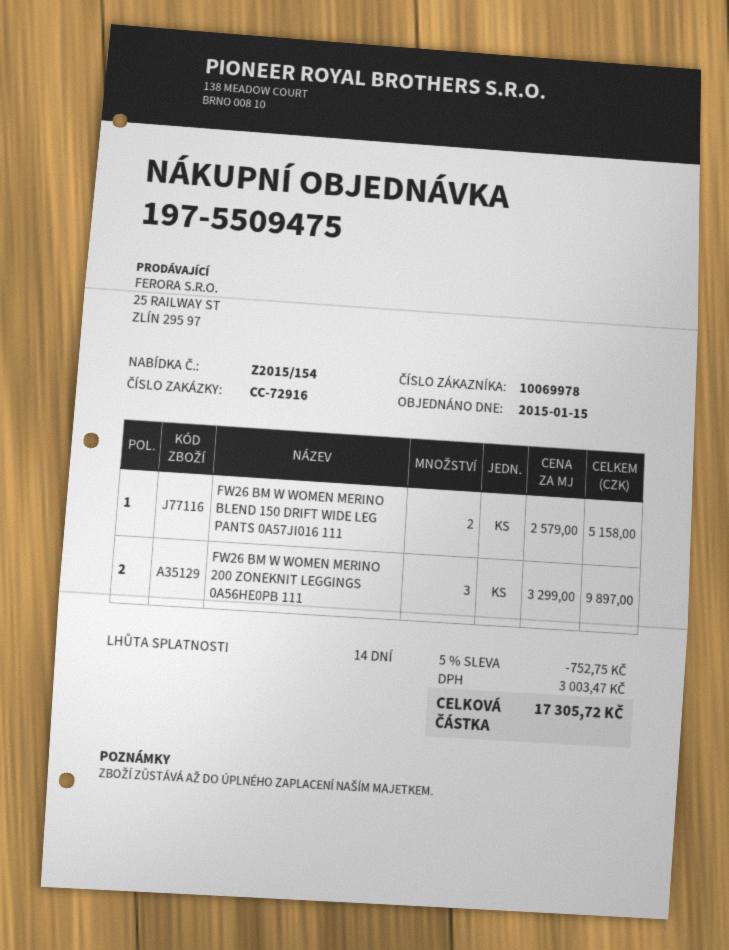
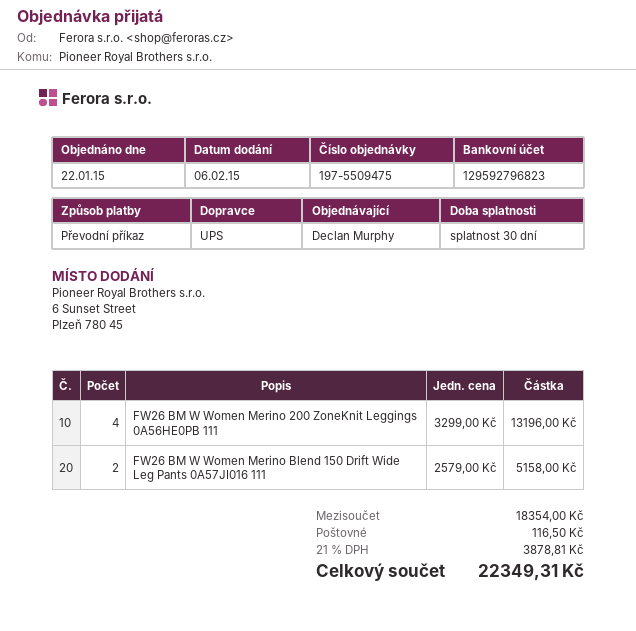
order date: 2015-01-15 -> 2015-01-22
payment terms: 14 days -> 30 days
FW26 BM W WOMEN MERINO 200 ZONEKNIT LEGGINGS 0A56HE0PB 111: 3 x 3299.00 = 9897.00 -> 4 x 3299.00 = 13196.00
discount: 5% = 752.75 -> none
shipping: none -> 116.50
tax: 3003.47 -> 3878.81
total: 17305.72 -> 22349.31

